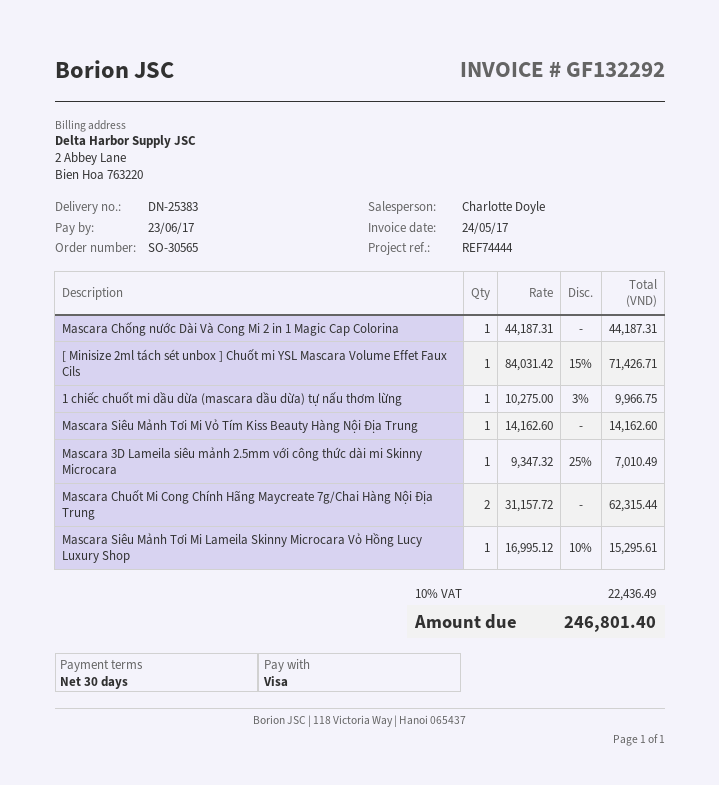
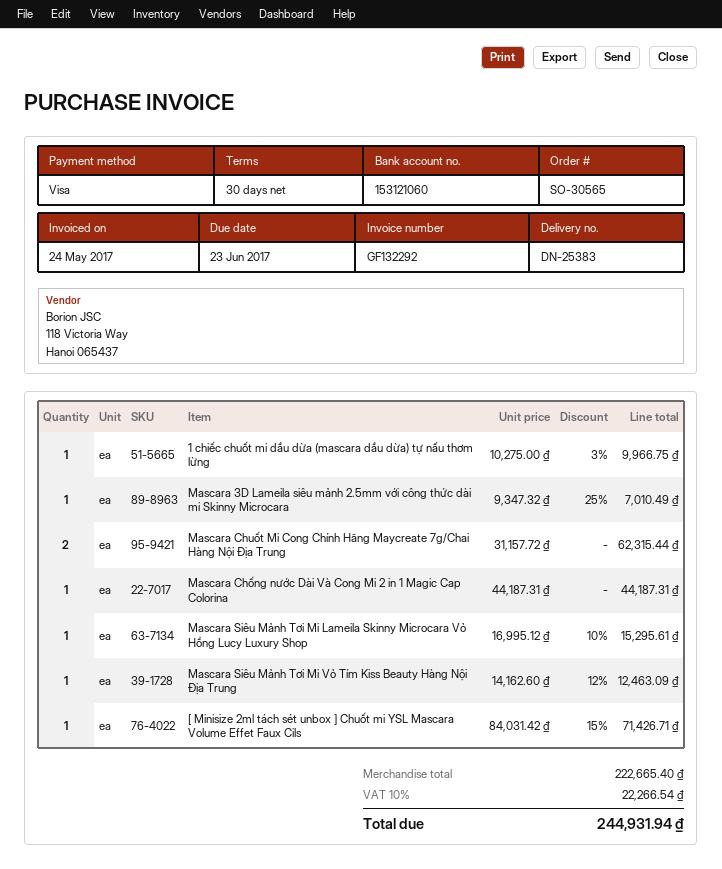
Mascara Siêu Mảnh Tơi Mi Vỏ Tím Kiss Beauty Hàng Nội Địa Trung: 1 x 14162.60 = 14162.60 -> 1 x 14162.60 - 12% = 12463.09
tax: 10% = 22436.49 -> 10% = 22266.54
total: 246801.40 -> 244931.94

